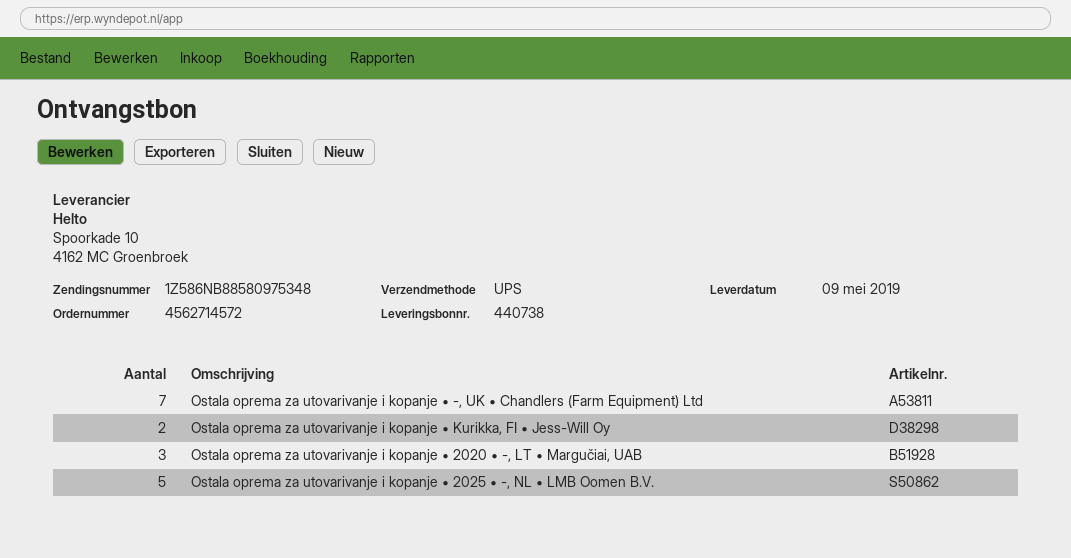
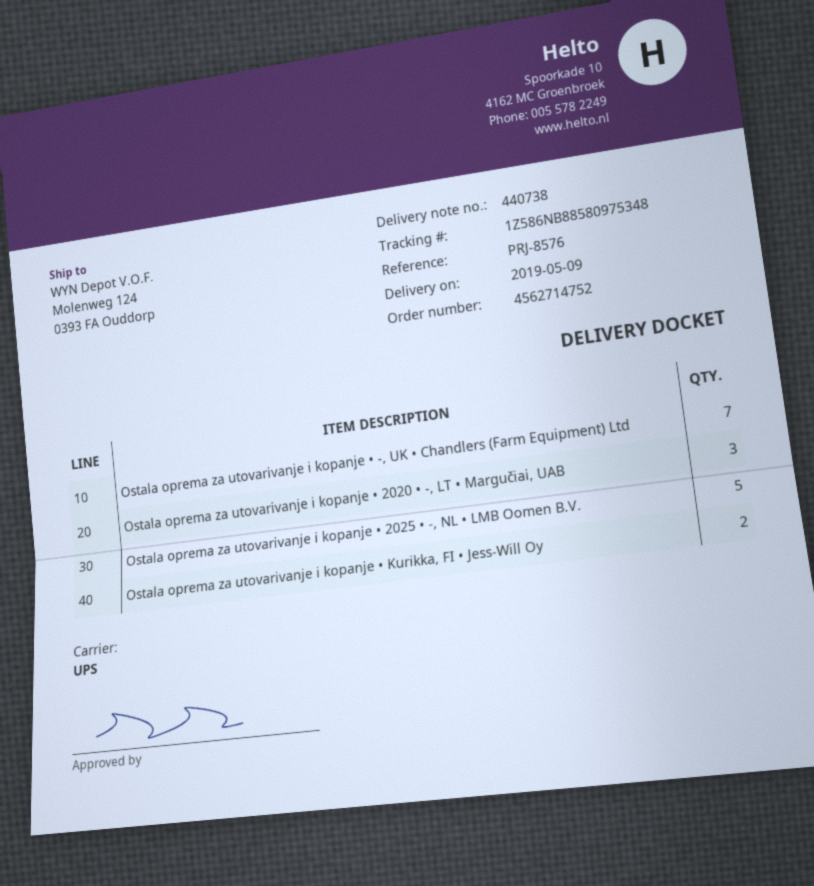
order number: 4562714572 -> 4562714752

